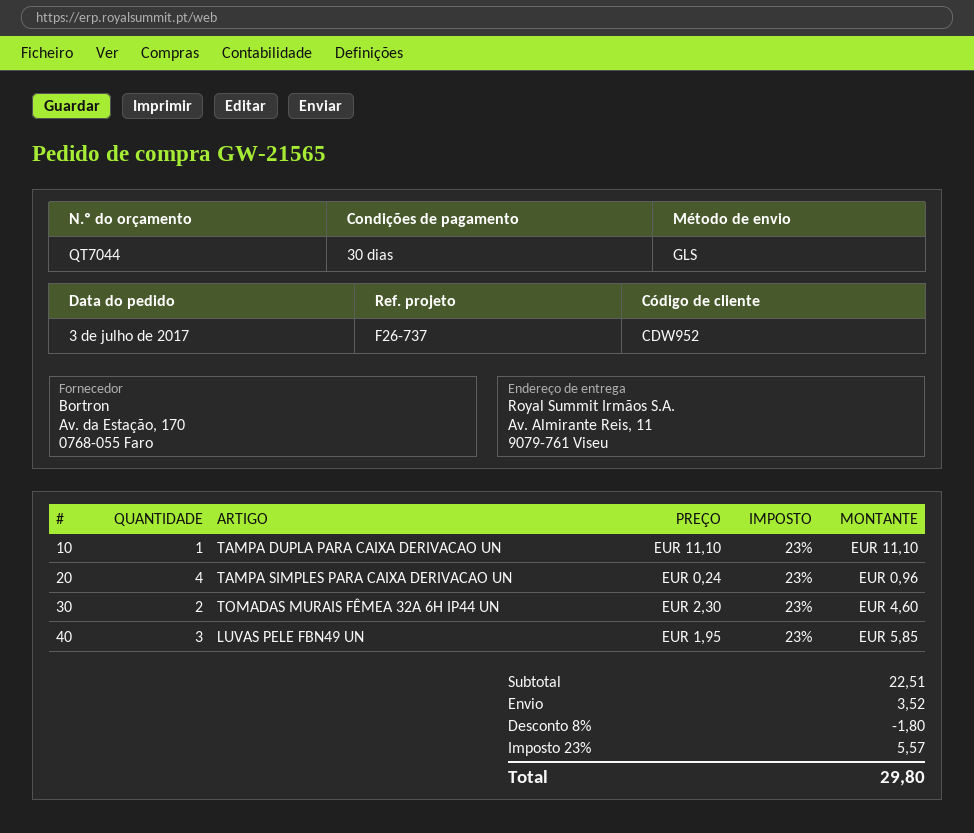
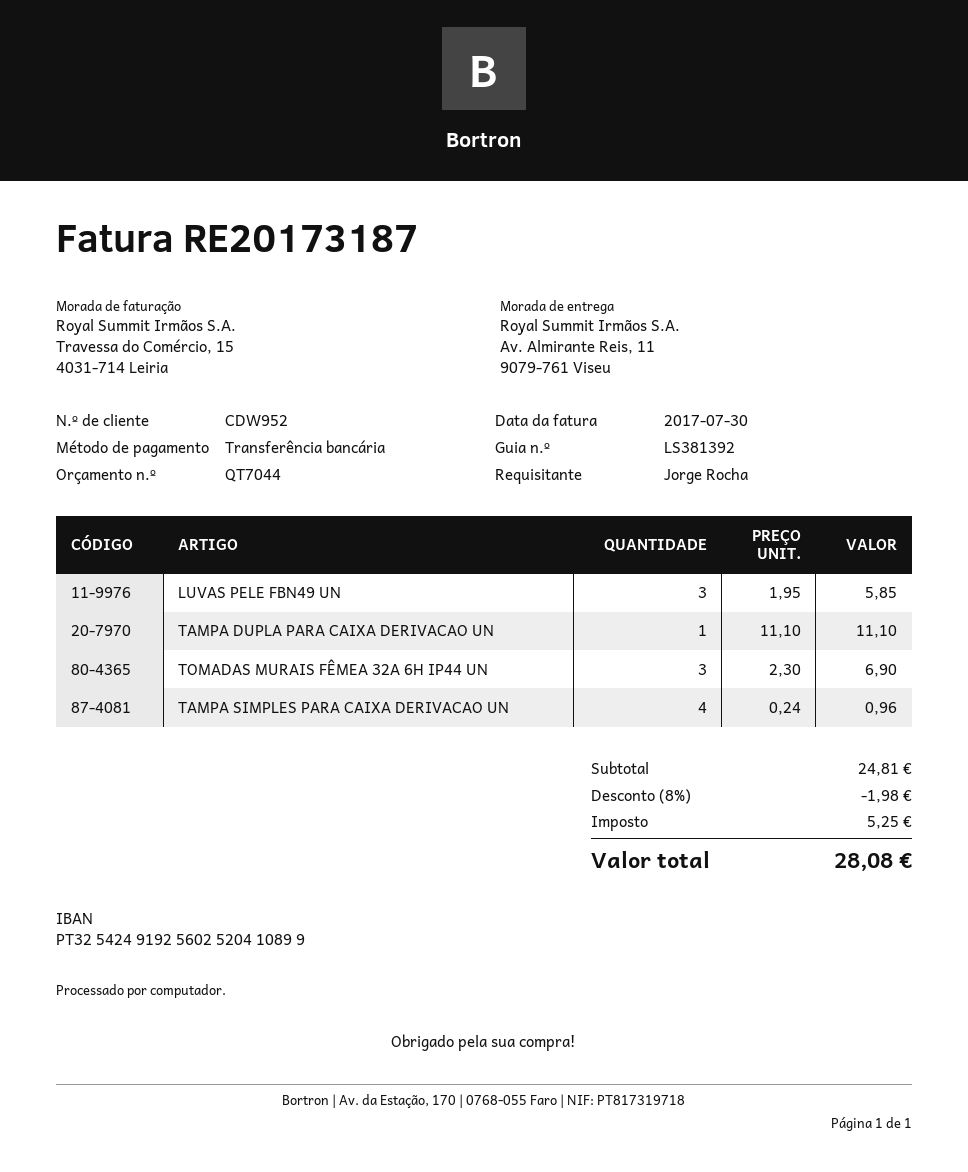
TOMADAS MURAIS FÊMEA 32A 6H IP44 UN: 2 x 2.30 = 4.60 -> 3 x 2.30 = 6.90
subtotal: 22.51 -> 24.81
discount: 8% = 1.80 -> 8% = 1.98
shipping: 3.52 -> none
tax: 5.57 -> 5.25
total: 29.80 -> 28.08

